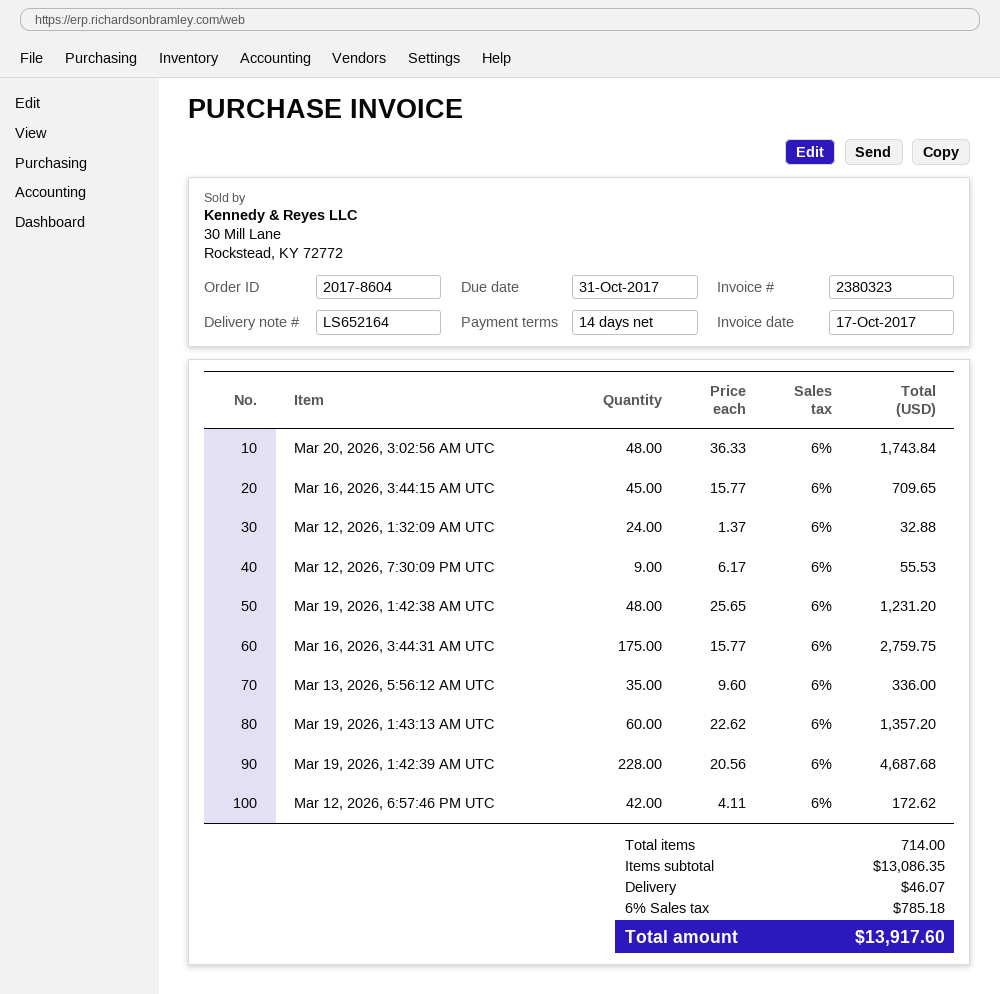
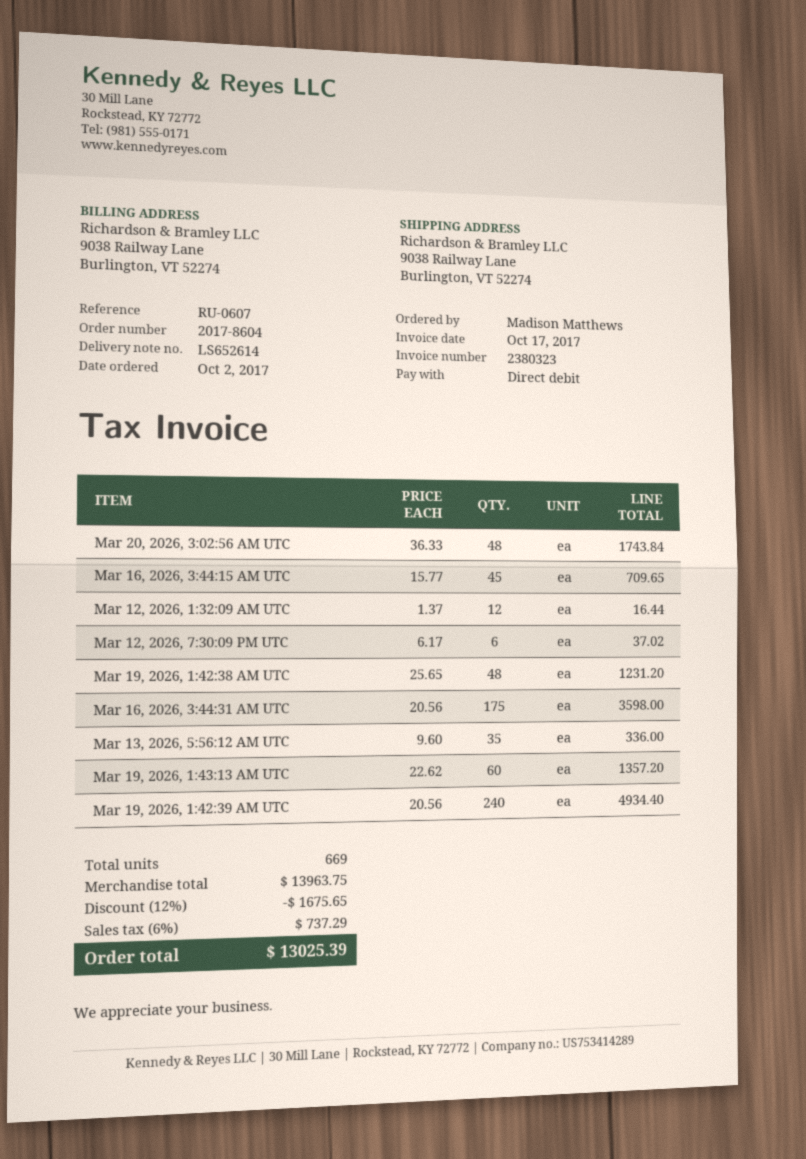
delivery note number: LS652164 -> LS652614
Mar 12, 2026, 1:32:09 AM UTC: 24 x 1.37 = 32.88 -> 12 x 1.37 = 16.44
Mar 12, 2026, 7:30:09 PM UTC: 9 x 6.17 = 55.53 -> 6 x 6.17 = 37.02
Mar 16, 2026, 3:44:31 AM UTC: 175 x 15.77 = 2759.75 -> 175 x 20.56 = 3598.00
Mar 19, 2026, 1:42:39 AM UTC: 228 x 20.56 = 4687.68 -> 240 x 20.56 = 4934.40
Mar 12, 2026, 6:57:46 PM UTC: 42 x 4.11 = 172.62 -> none
total quantity: 714 -> 669
subtotal: 13086.35 -> 13963.75
discount: none -> 12% = 1675.65
shipping: 46.07 -> none
tax: 6% = 785.18 -> 6% = 737.29
total: 13917.60 -> 13025.39

